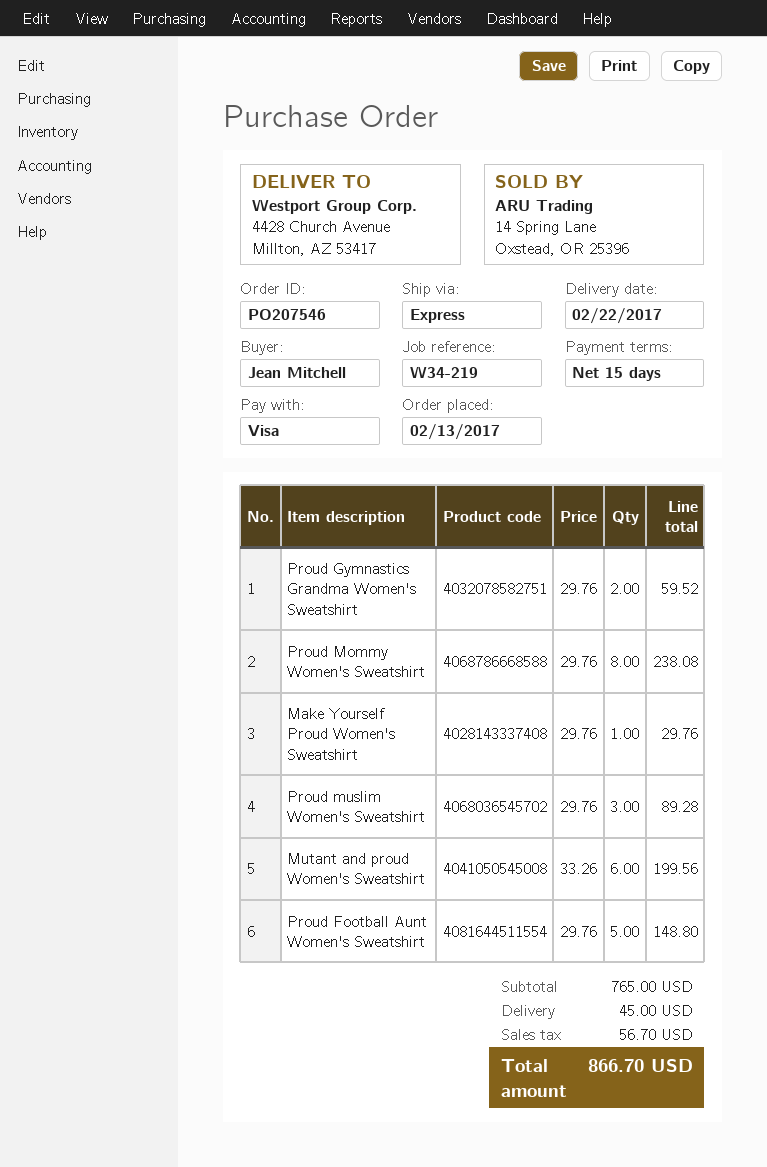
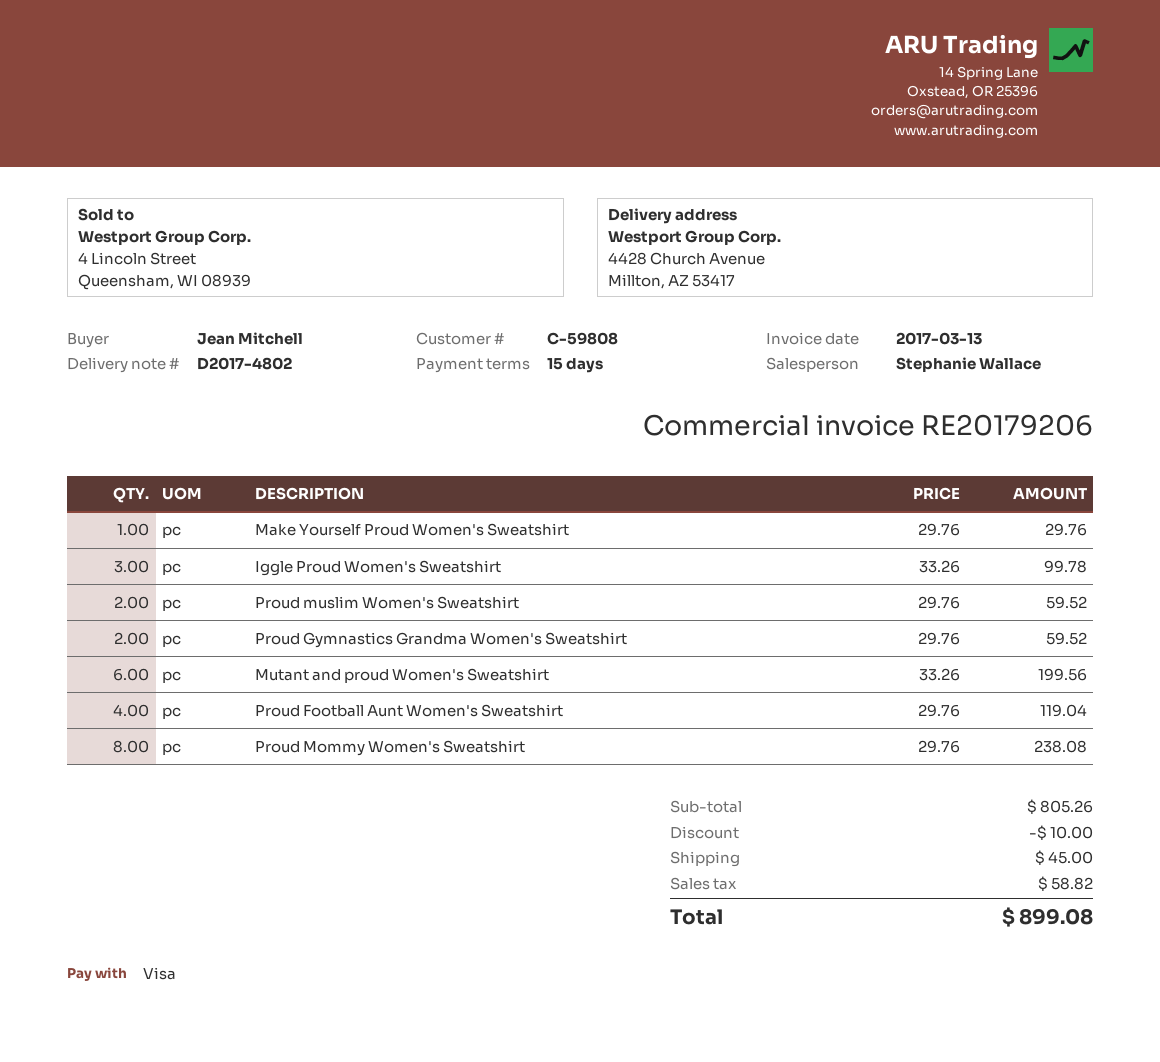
Proud muslim Women's Sweatshirt: 3 x 29.76 = 89.28 -> 2 x 29.76 = 59.52
Proud Football Aunt Women's Sweatshirt: 5 x 29.76 = 148.80 -> 4 x 29.76 = 119.04
Iggle Proud Women's Sweatshirt: none -> 3 x 33.26 = 99.78
subtotal: 765.00 -> 805.26
discount: none -> 10.00
tax: 56.70 -> 58.82
total: 866.70 -> 899.08

